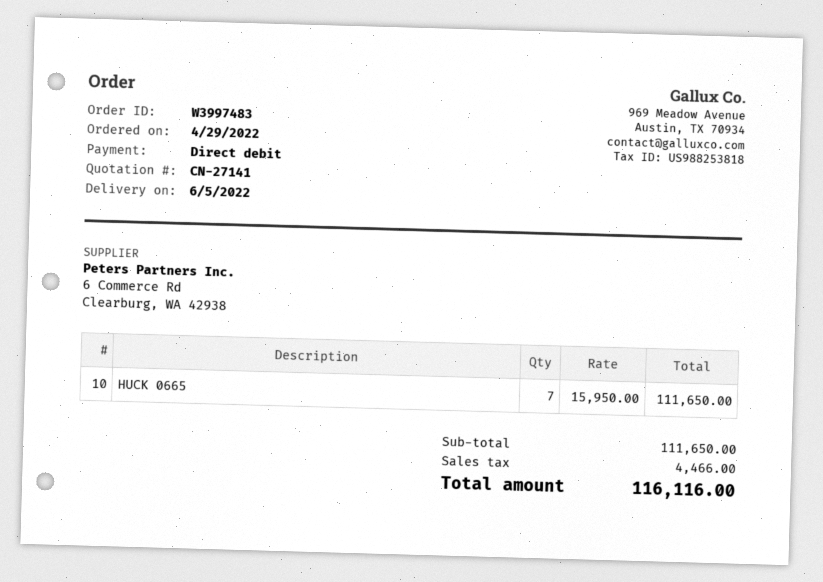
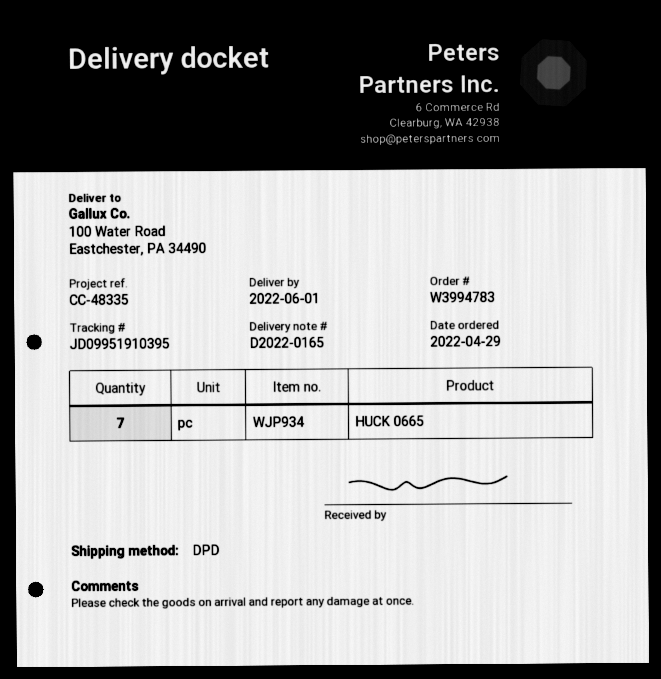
order number: W3997483 -> W3994783
delivery date: 2022-06-05 -> 2022-06-01

